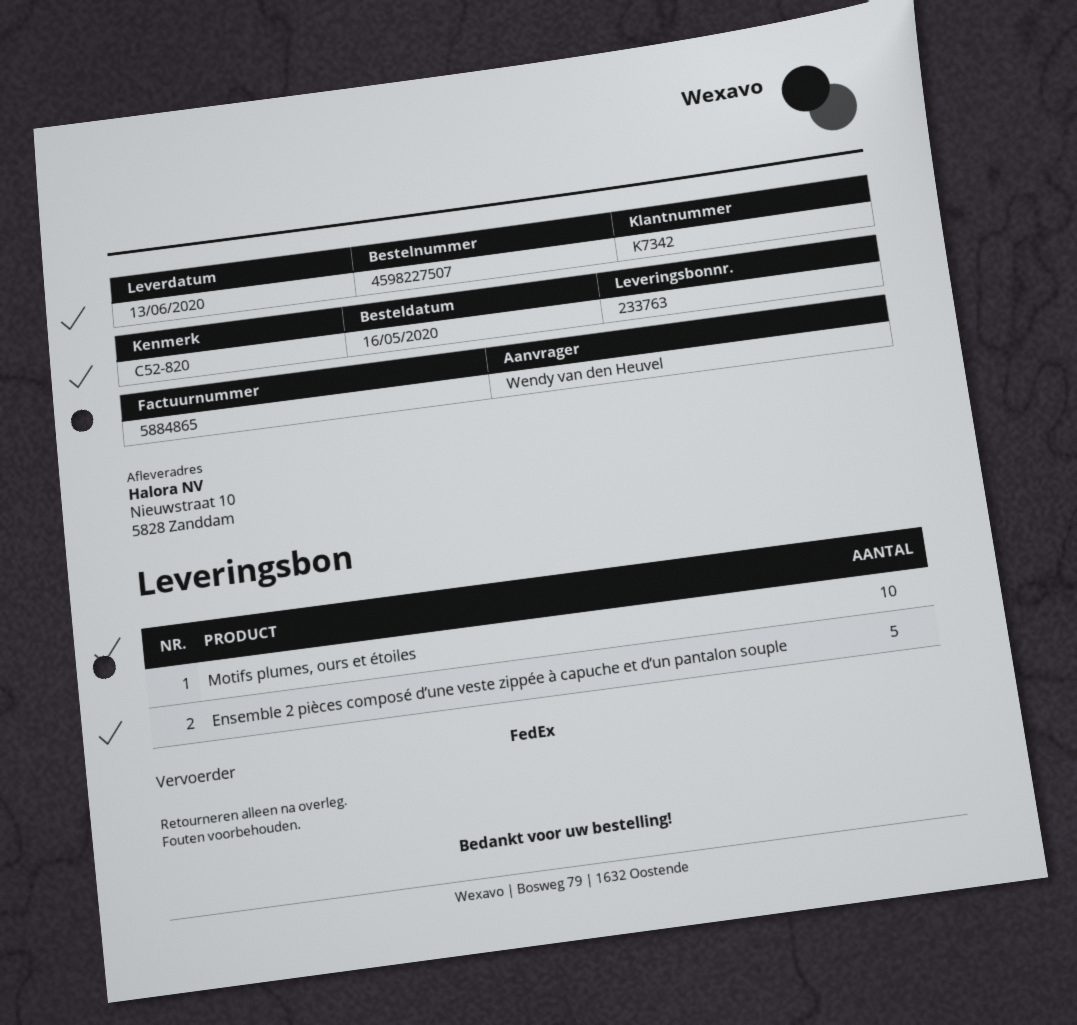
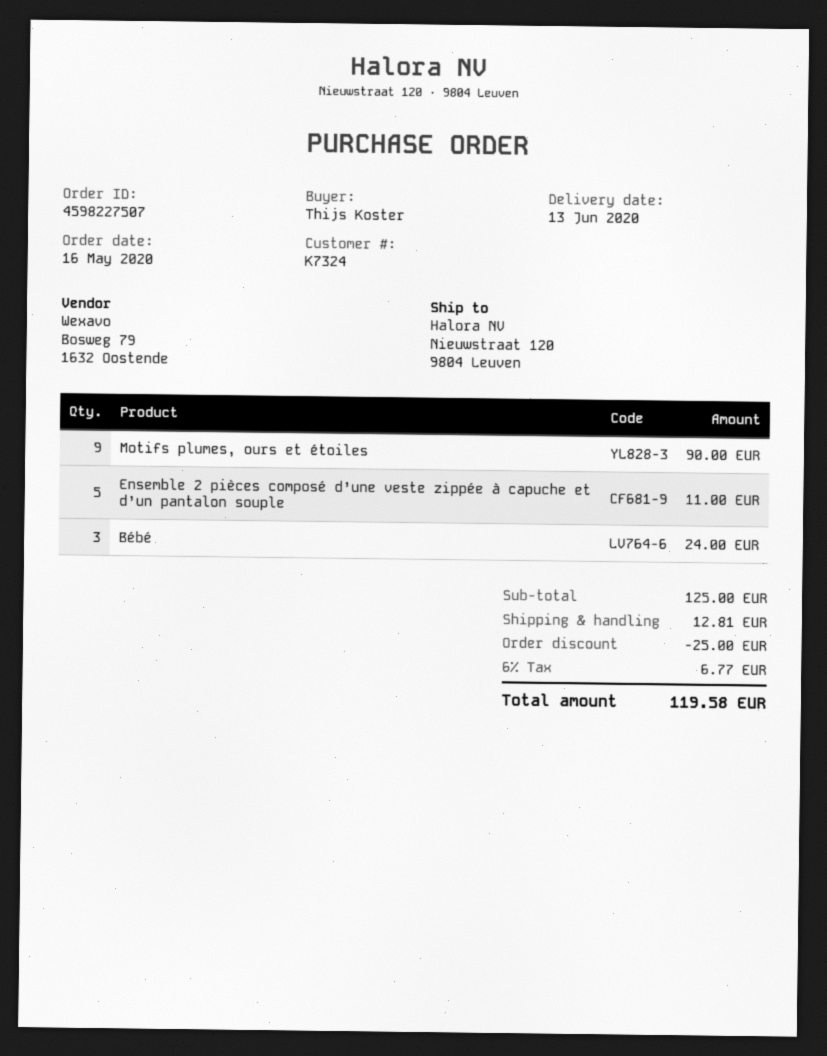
customer number: K7342 -> K7324
ordered by: Wendy van den Heuvel -> Thijs Koster
ship to: Nieuwstraat 10, 5828 Zanddam -> Nieuwstraat 120, 9804 Leuven
Motifs plumes, ours et étoiles: 10 -> 9
Bébé: none -> 3

